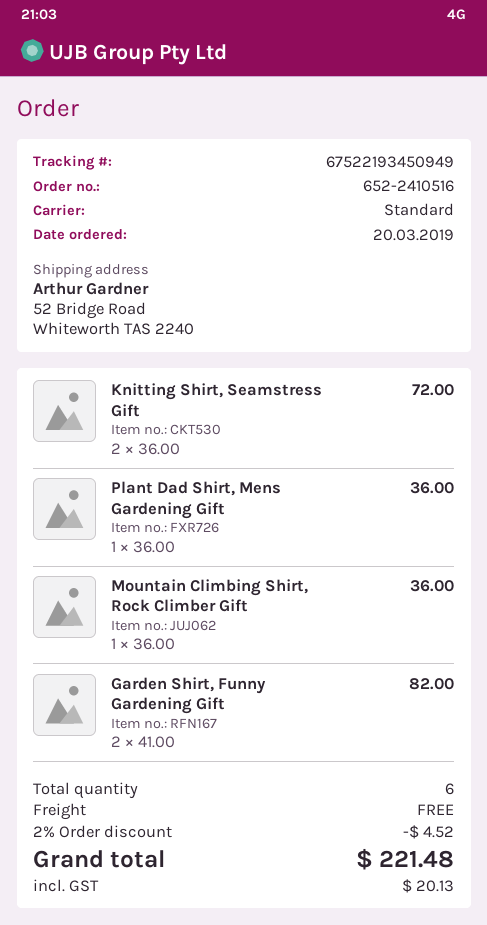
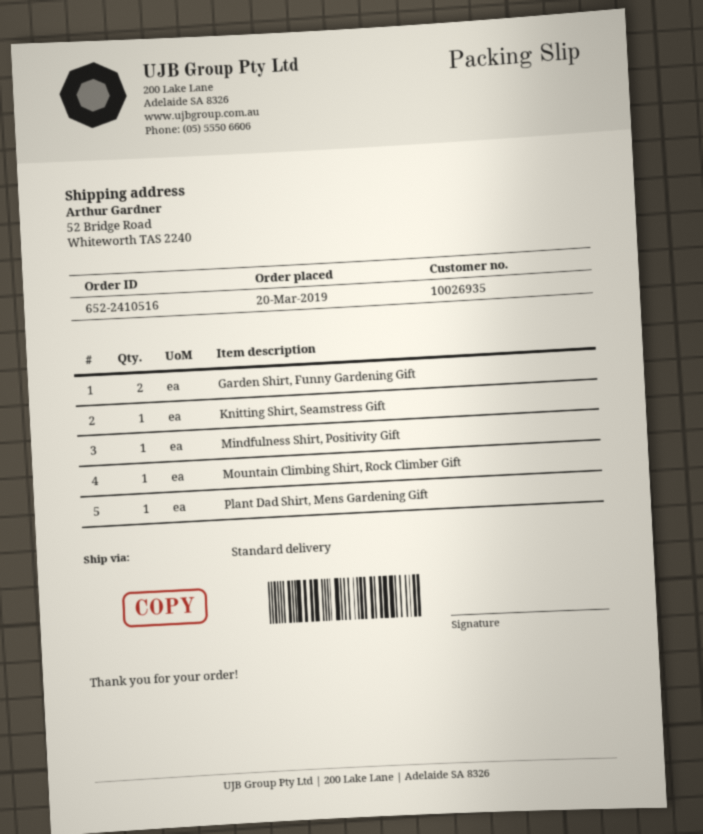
Knitting Shirt, Seamstress Gift: 2 -> 1
Mindfulness Shirt, Positivity Gift: none -> 1

